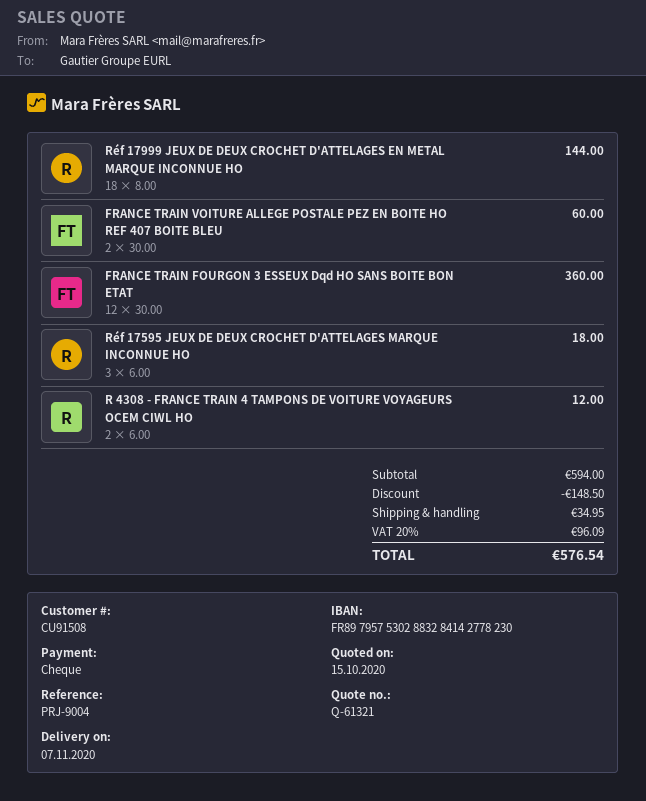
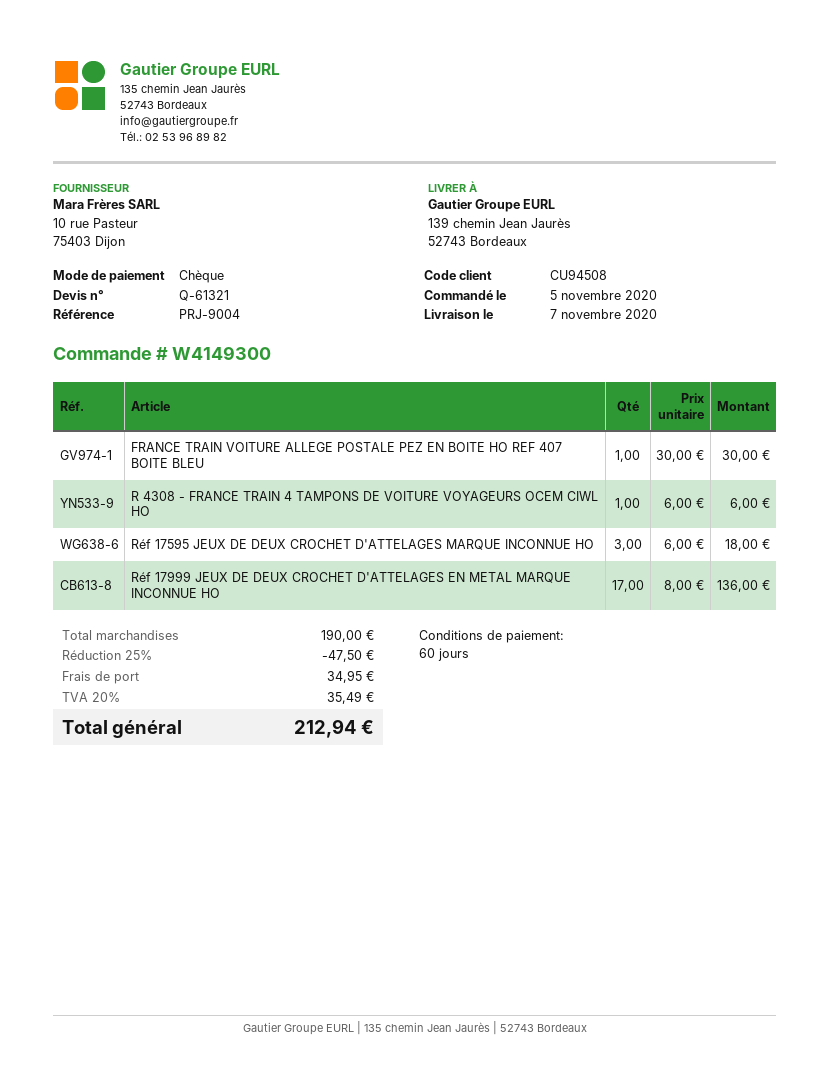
customer number: CU91508 -> CU94508
Réf 17999 JEUX DE DEUX CROCHET D'ATTELAGES EN METAL MARQUE INCONNUE HO: 18 x 8.00 = 144.00 -> 17 x 8.00 = 136.00
FRANCE TRAIN VOITURE ALLEGE POSTALE PEZ EN BOITE HO REF 407 BOITE BLEU: 2 x 30.00 = 60.00 -> 1 x 30.00 = 30.00
FRANCE TRAIN FOURGON 3 ESSEUX Dqd HO SANS BOITE BON ETAT: 12 x 30.00 = 360.00 -> none
R 4308 - FRANCE TRAIN 4 TAMPONS DE VOITURE VOYAGEURS OCEM CIWL HO: 2 x 6.00 = 12.00 -> 1 x 6.00 = 6.00
subtotal: 594.00 -> 190.00
discount: 148.50 -> 47.50
tax: 20% = 96.09 -> 20% = 35.49
total: 576.54 -> 212.94

